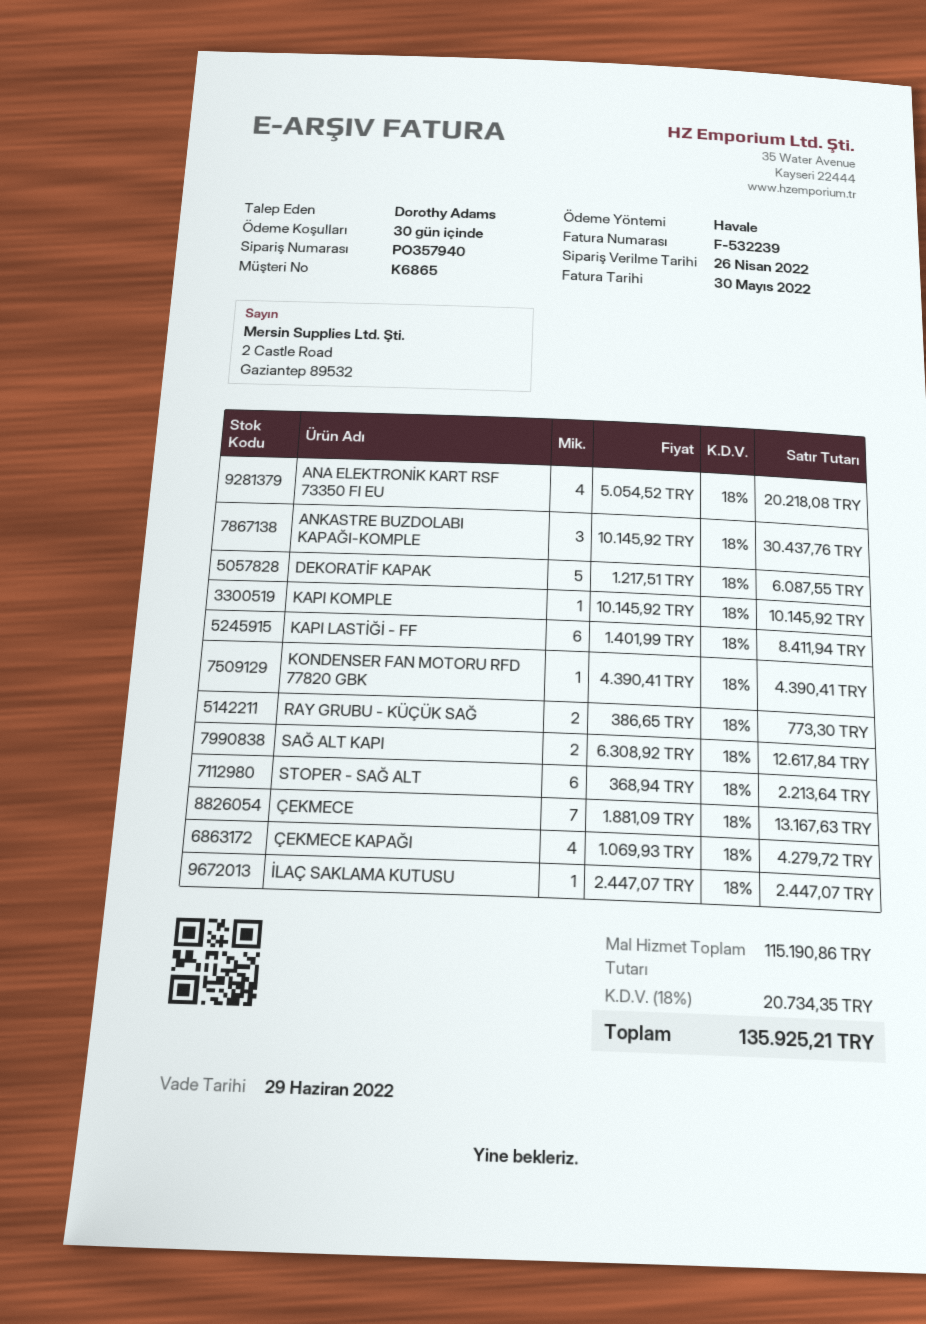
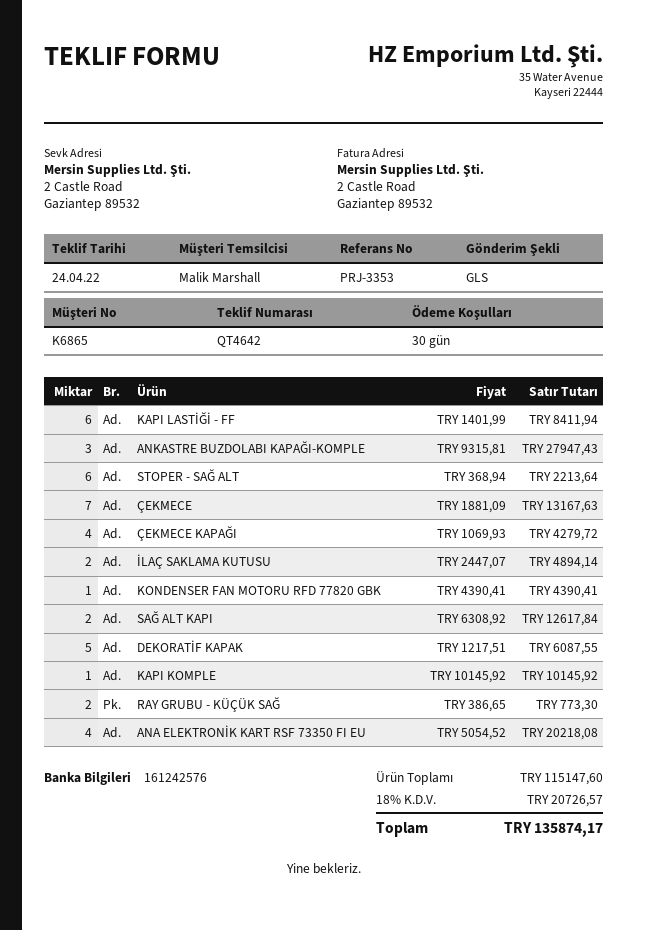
ANKASTRE BUZDOLABI KAPAĞI-KOMPLE: 3 x 10145.92 = 30437.76 -> 3 x 9315.81 = 27947.43
İLAÇ SAKLAMA KUTUSU: 1 x 2447.07 = 2447.07 -> 2 x 2447.07 = 4894.14
subtotal: 115190.86 -> 115147.60
tax: 18% = 20734.35 -> 18% = 20726.57
total: 135925.21 -> 135874.17

